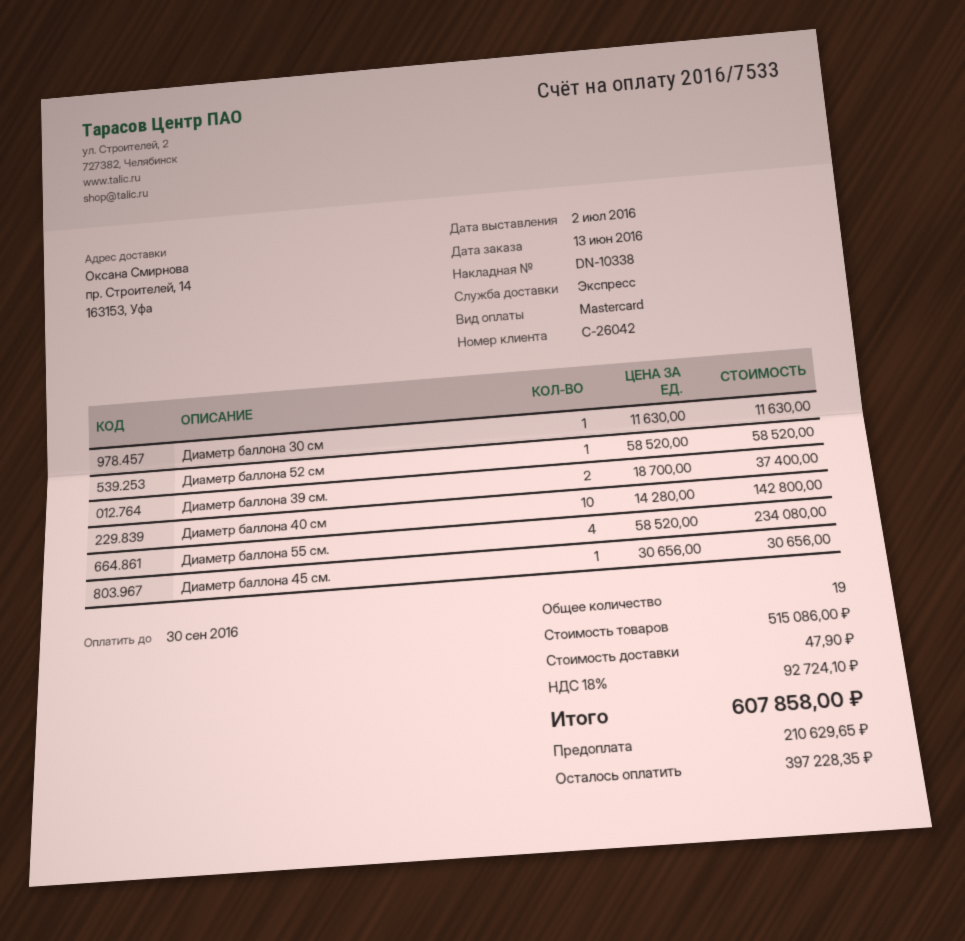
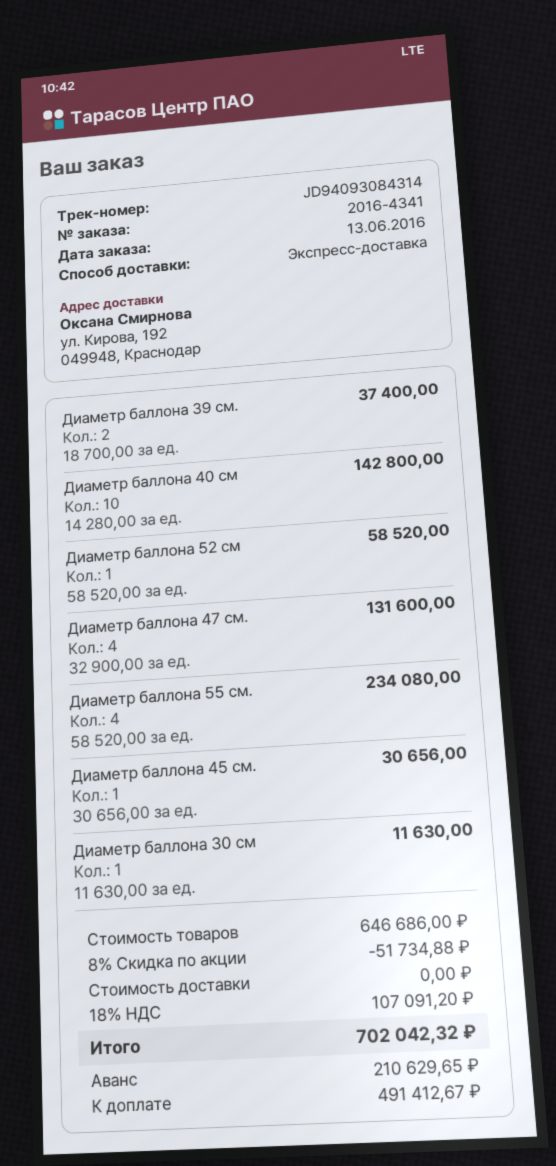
ship to: пр. Строителей, 14, 163153, Уфа -> ул. Кирова, 192, 049948, Краснодар
Диаметр баллона 47 см.: none -> 4 x 32900.00 = 131600.00
subtotal: 515086.00 -> 646686.00
discount: none -> 8% = 51734.88
shipping: 47.90 -> 0.00
tax: 18% = 92724.10 -> 18% = 107091.20
total: 607858.00 -> 702042.32
balance: 397228.35 -> 491412.67

